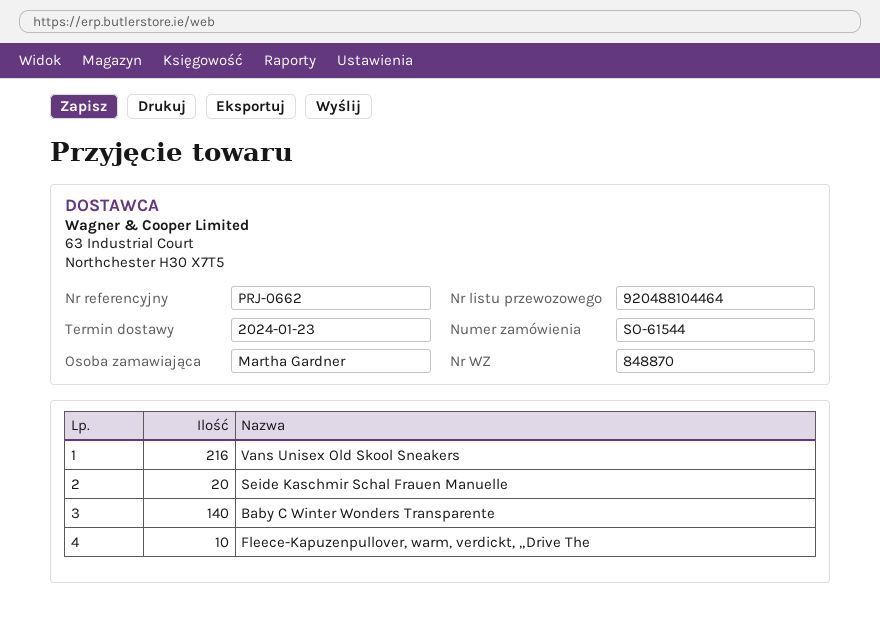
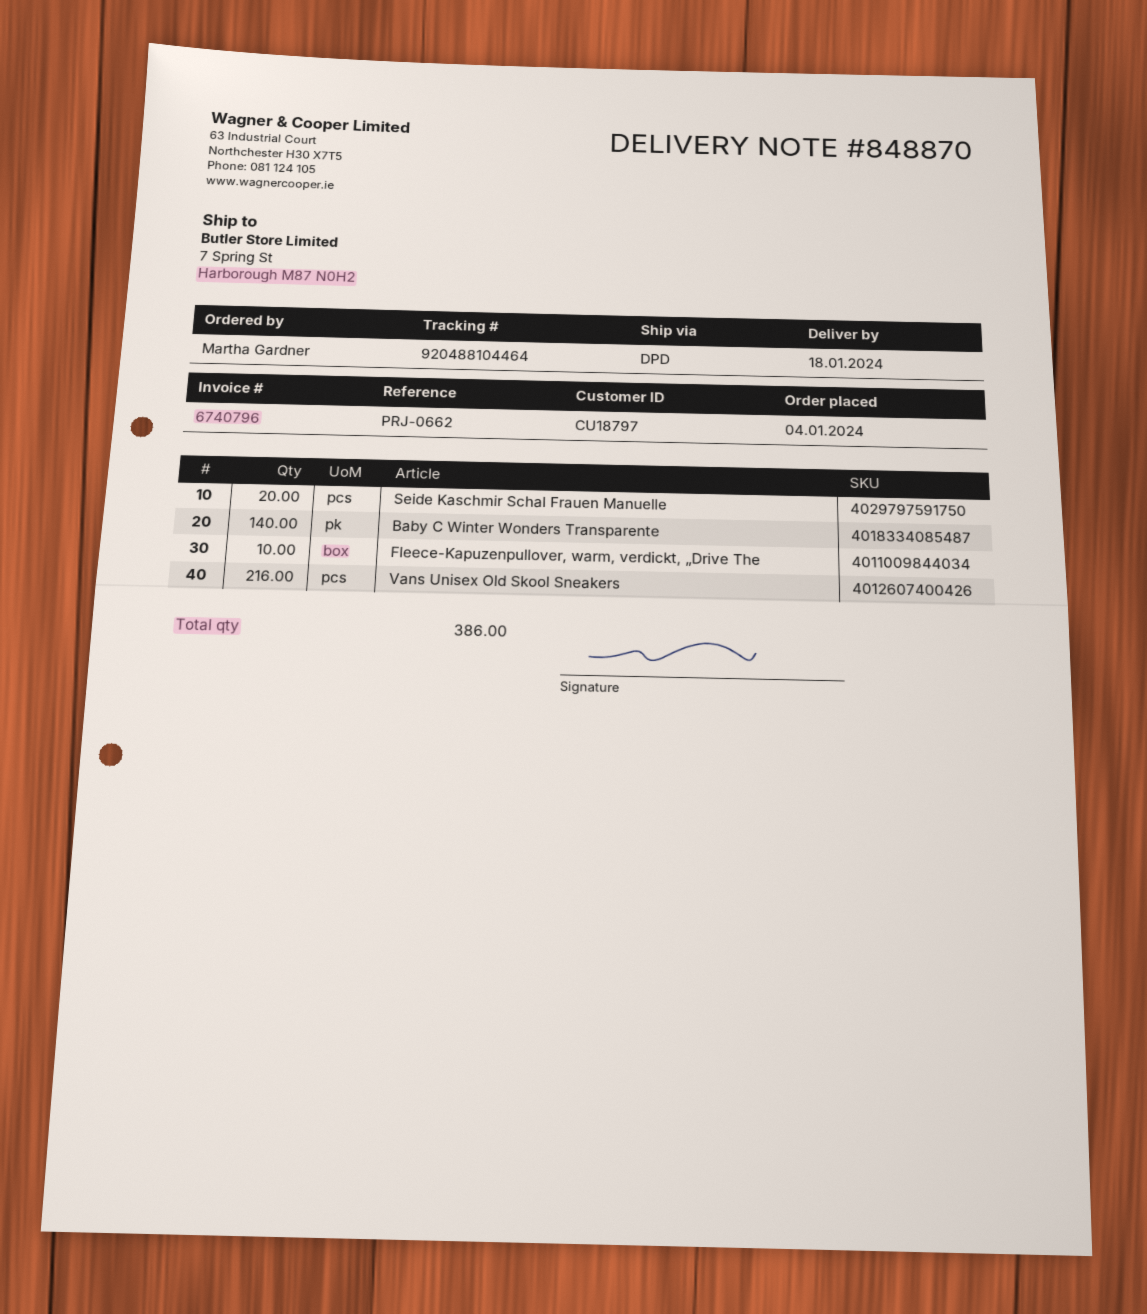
delivery date: 2024-01-23 -> 2024-01-18

